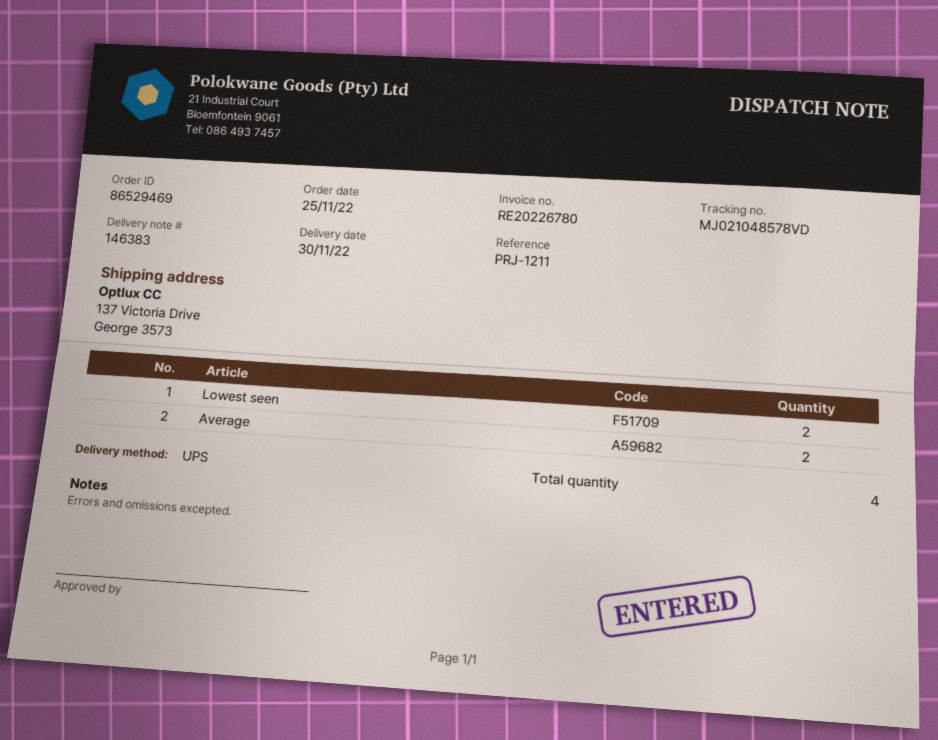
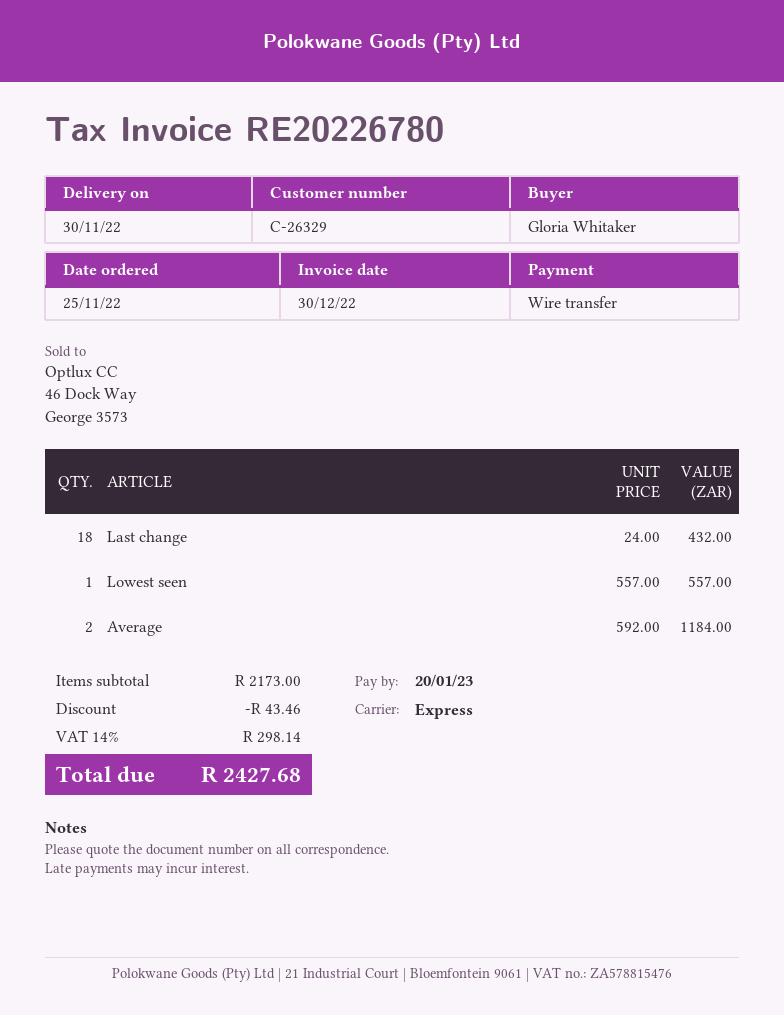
shipping method: UPS -> express
Lowest seen: 2 -> 1
Last change: none -> 18

